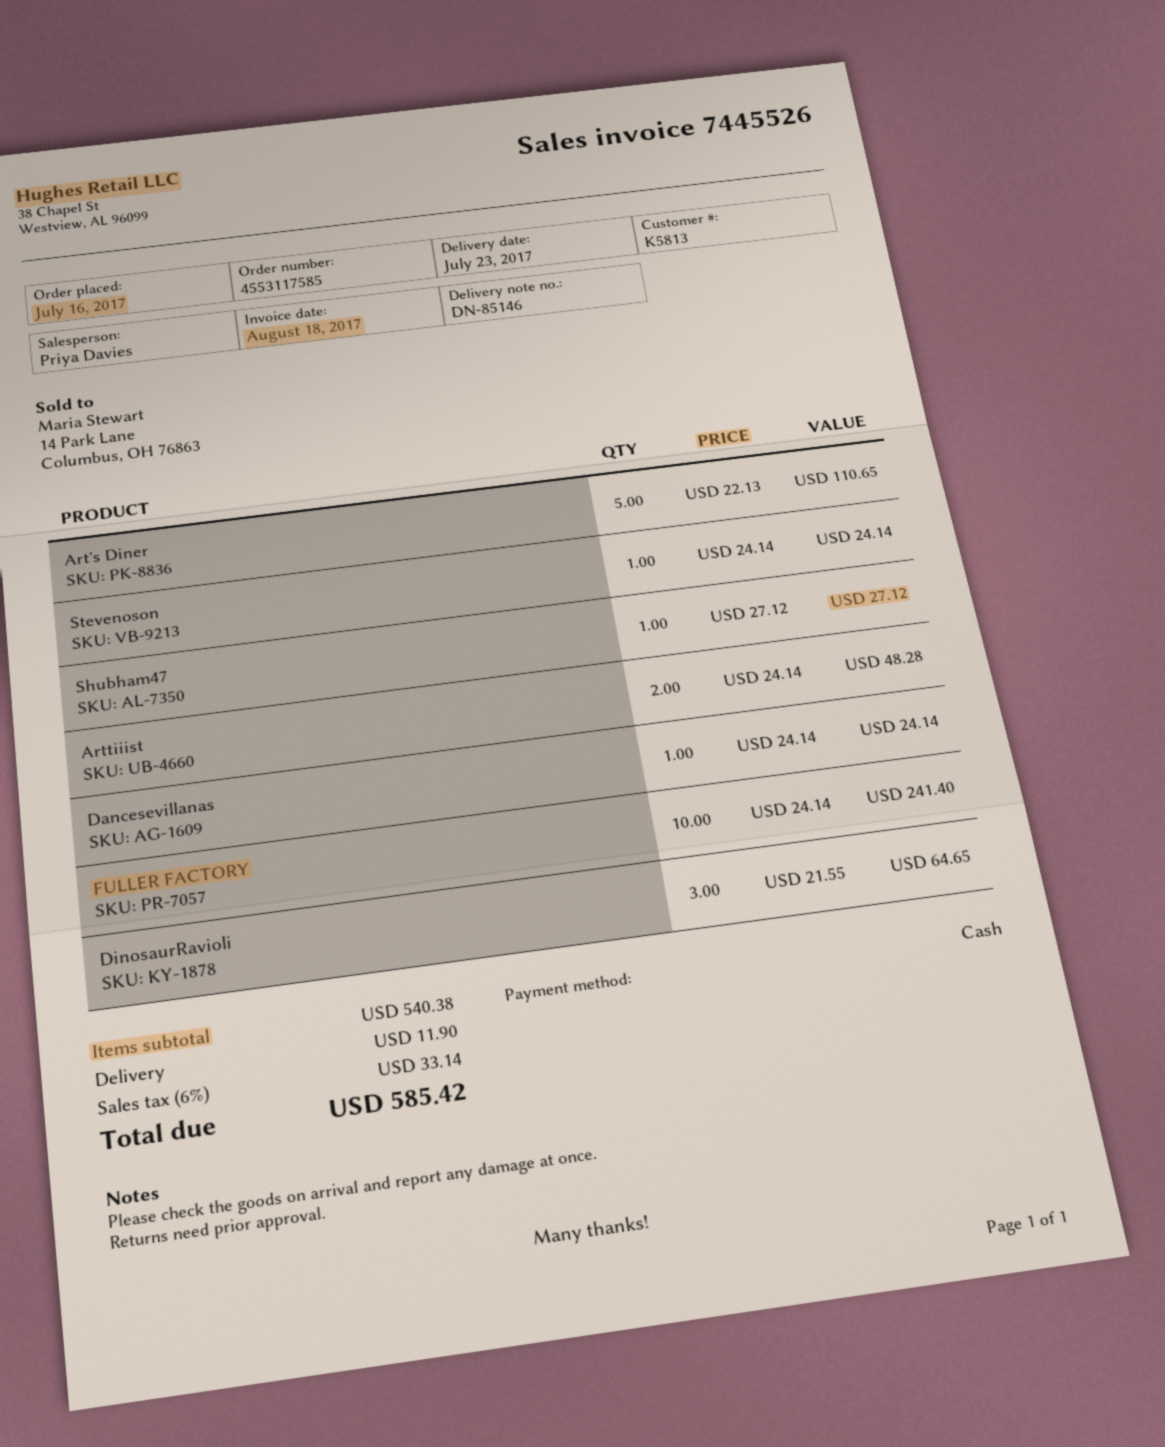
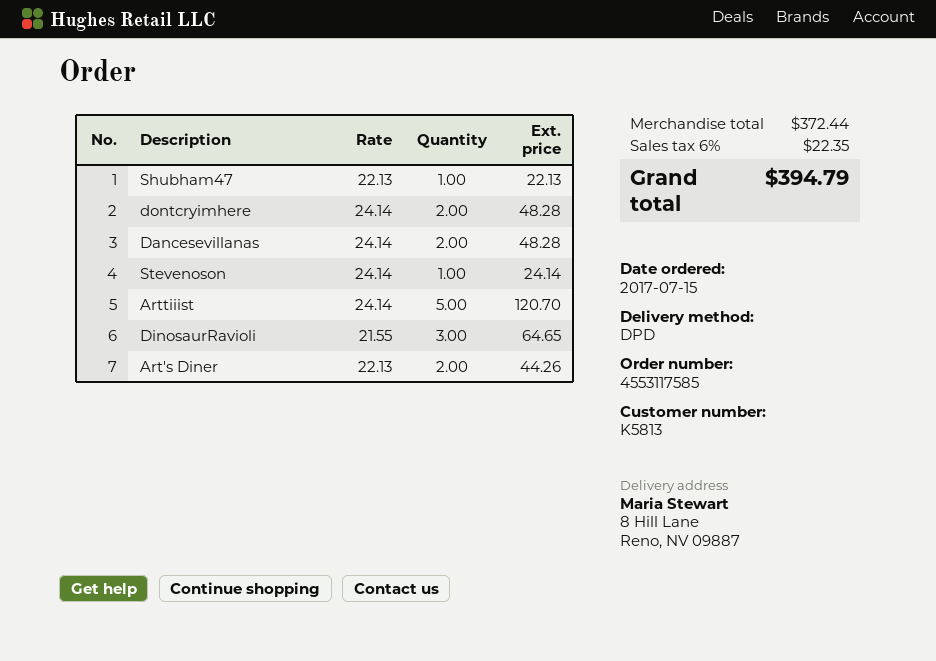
order date: 2017-07-16 -> 2017-07-15
Art's Diner: 5 x 22.13 = 110.65 -> 2 x 22.13 = 44.26
Shubham47: 1 x 27.12 = 27.12 -> 1 x 22.13 = 22.13
Arttiiist: 2 x 24.14 = 48.28 -> 5 x 24.14 = 120.70
Dancesevillanas: 1 x 24.14 = 24.14 -> 2 x 24.14 = 48.28
FULLER FACTORY: 10 x 24.14 = 241.40 -> none
dontcryimhere: none -> 2 x 24.14 = 48.28
subtotal: 540.38 -> 372.44
shipping: 11.90 -> none
tax: 6% = 33.14 -> 6% = 22.35
total: 585.42 -> 394.79

